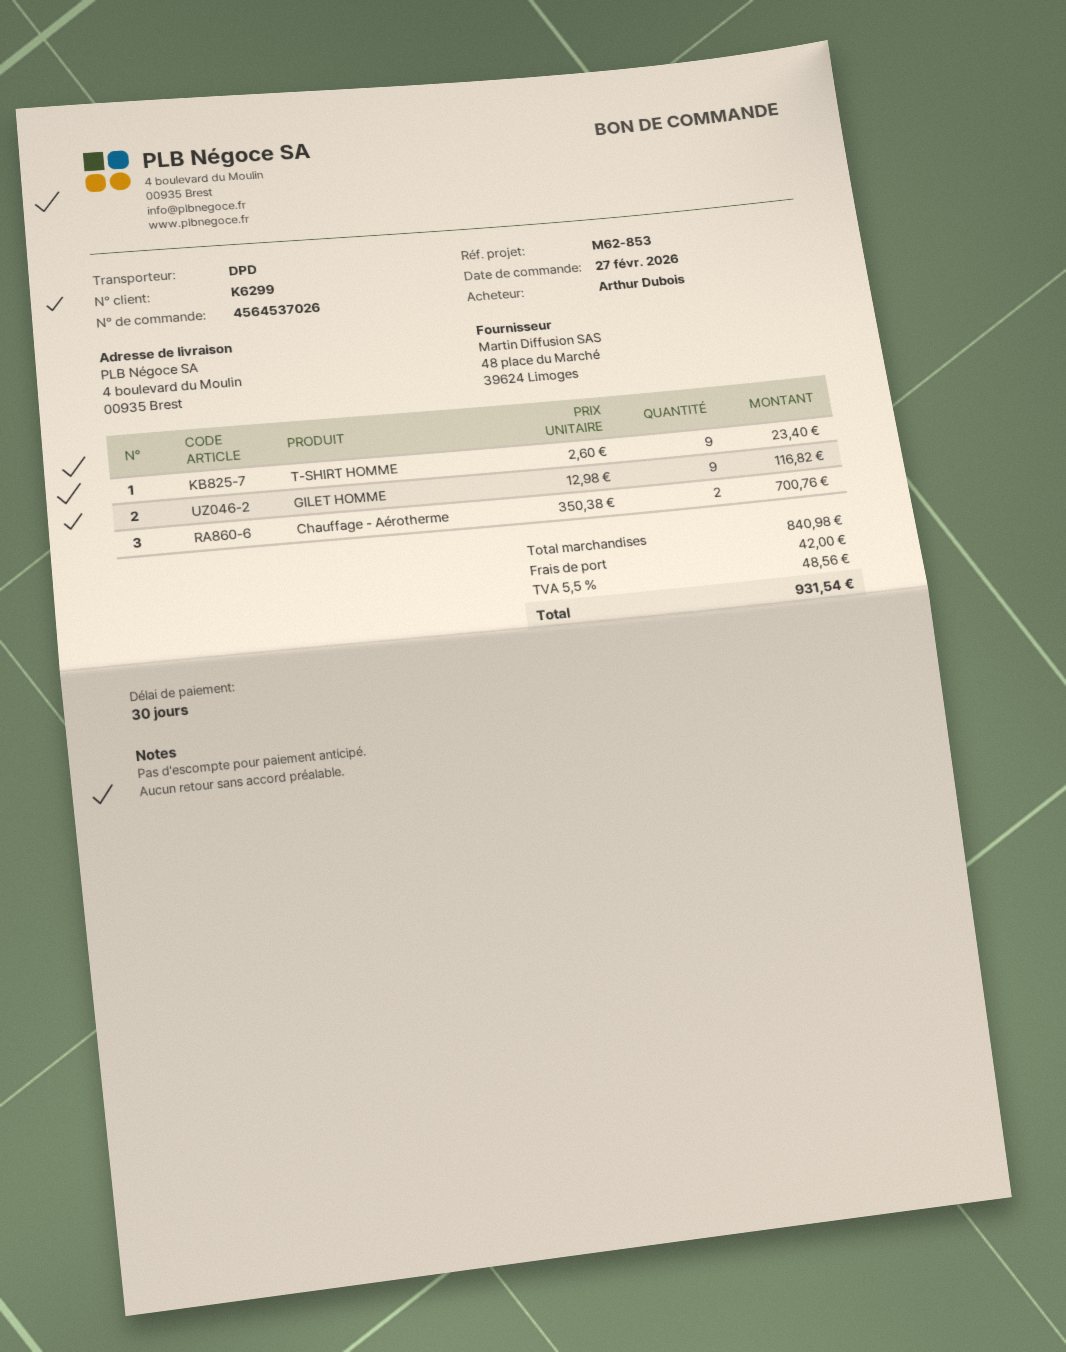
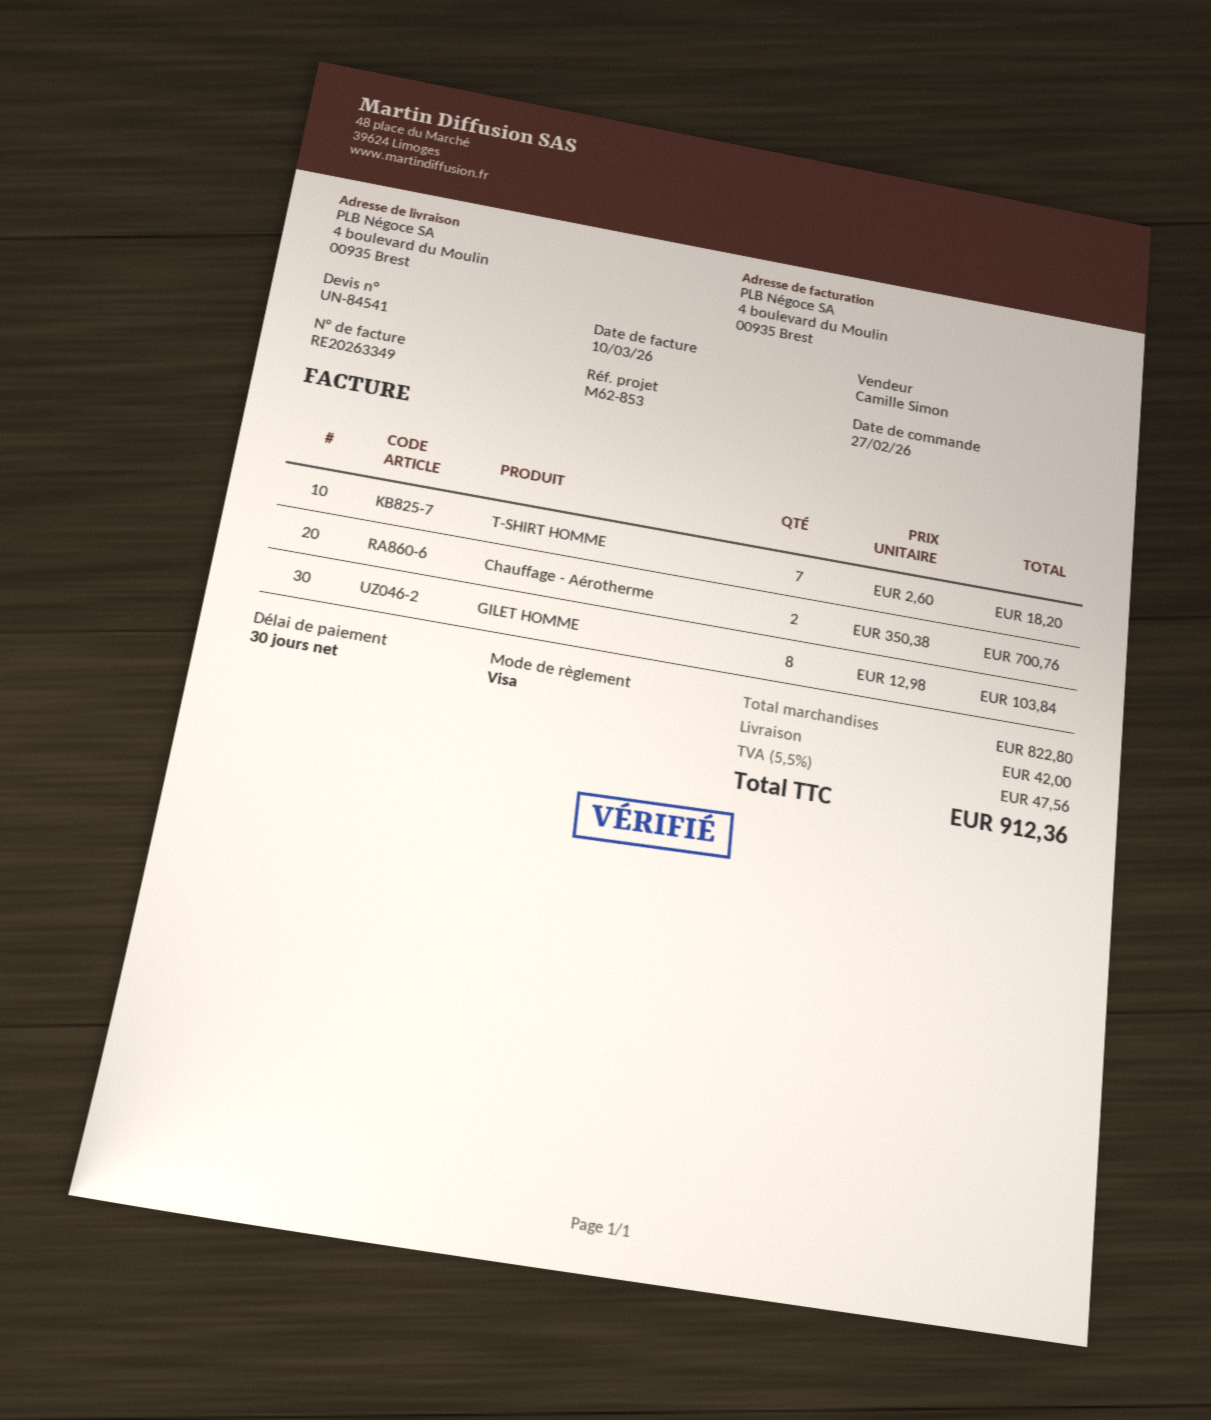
T-SHIRT HOMME: 9 x 2.60 = 23.40 -> 7 x 2.60 = 18.20
GILET HOMME: 9 x 12.98 = 116.82 -> 8 x 12.98 = 103.84
subtotal: 840.98 -> 822.80
tax: 5.5% = 48.56 -> 5.5% = 47.56
total: 931.54 -> 912.36

